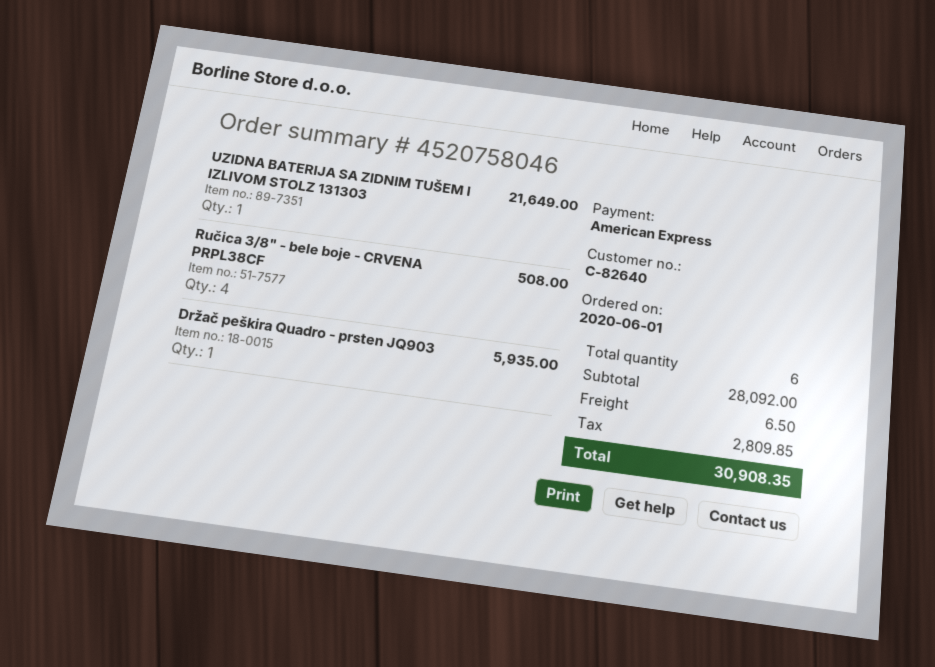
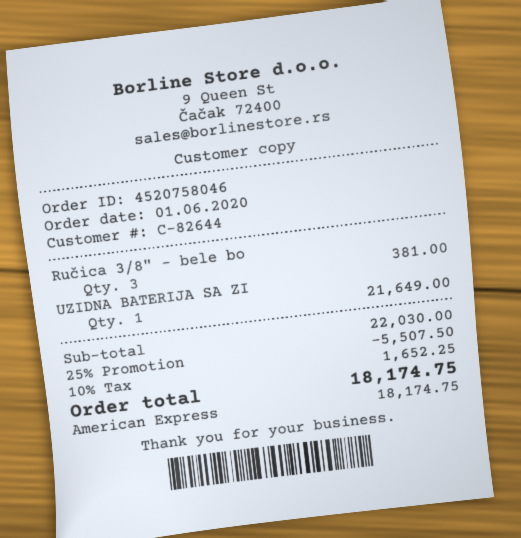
customer number: C-82640 -> C-82644
Ručica 3/8" - bele boje - CRVENA PRPL38CF: 4 for 508.00 -> 3 for 381.00
Držač peškira Quadro - prsten JQ903: 1 for 5935.00 -> none
subtotal: 28092.00 -> 22030.00
discount: none -> 25% = 5507.50
shipping: 6.50 -> none
tax: 2809.85 -> 1652.25
total: 30908.35 -> 18174.75

